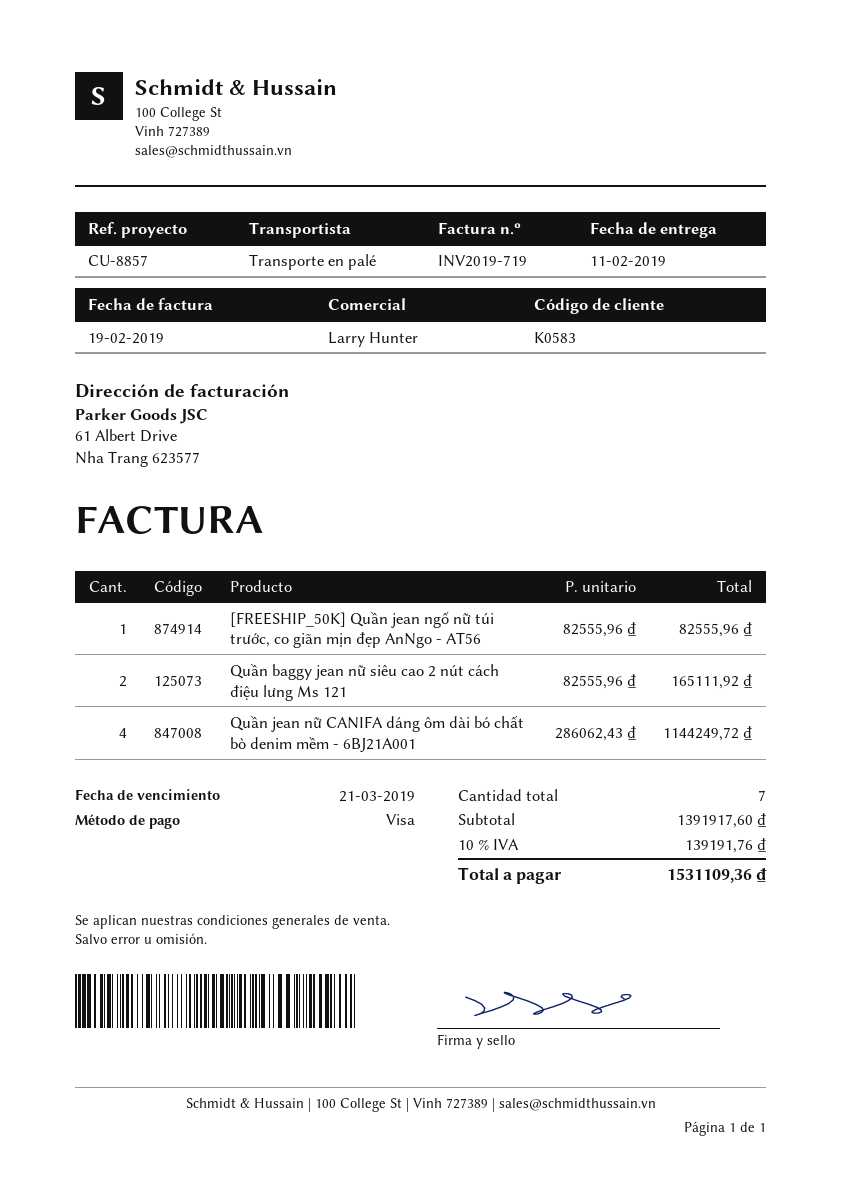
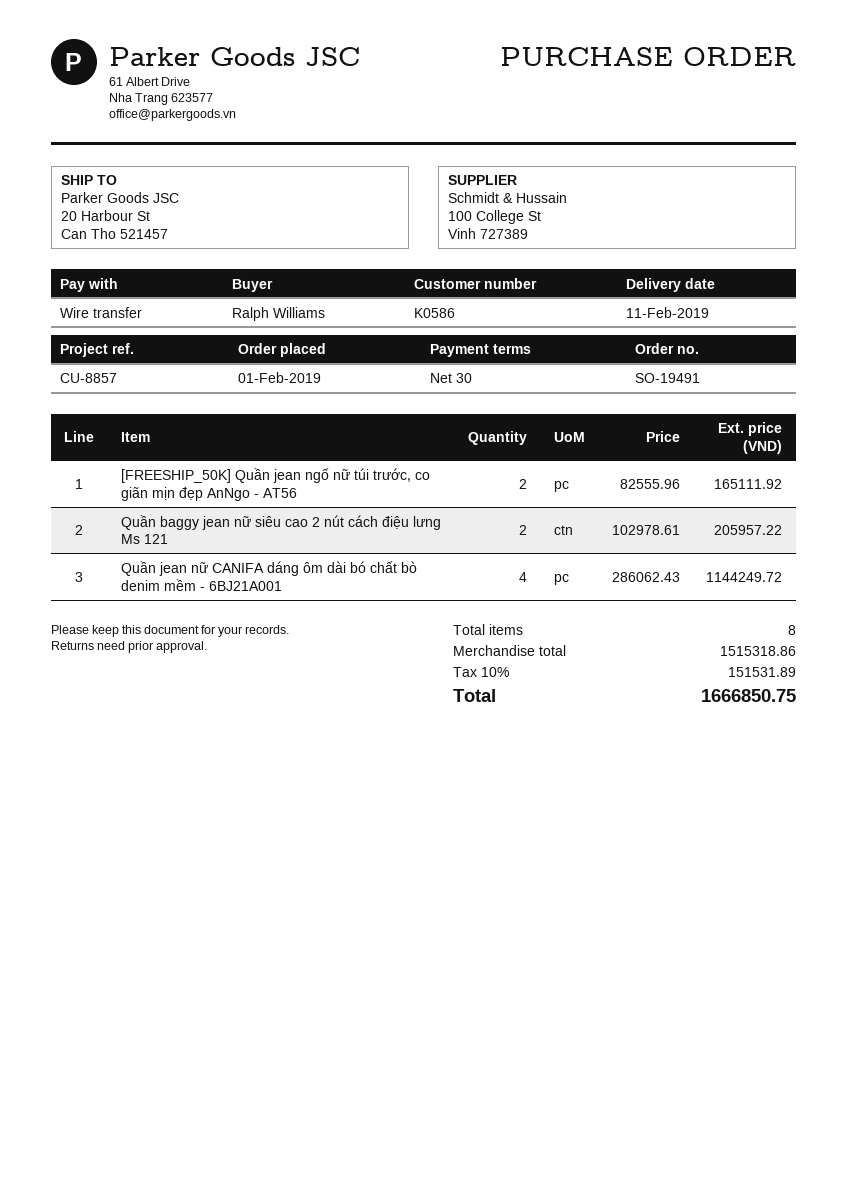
customer number: K0583 -> K0586
payment method: Visa -> bank transfer
[FREESHIP_50K] Quần jean ngố nữ túi trước, co giãn mịn đẹp AnNgo - AT56: 1 x 82555.96 = 82555.96 -> 2 x 82555.96 = 165111.92
Quần baggy jean nữ siêu cao 2 nút cách điệu lưng Ms 121: 2 x 82555.96 = 165111.92 -> 2 x 102978.61 = 205957.22
total quantity: 7 -> 8
subtotal: 1391917.60 -> 1515318.86
tax: 10% = 139191.76 -> 10% = 151531.89
total: 1531109.36 -> 1666850.75

